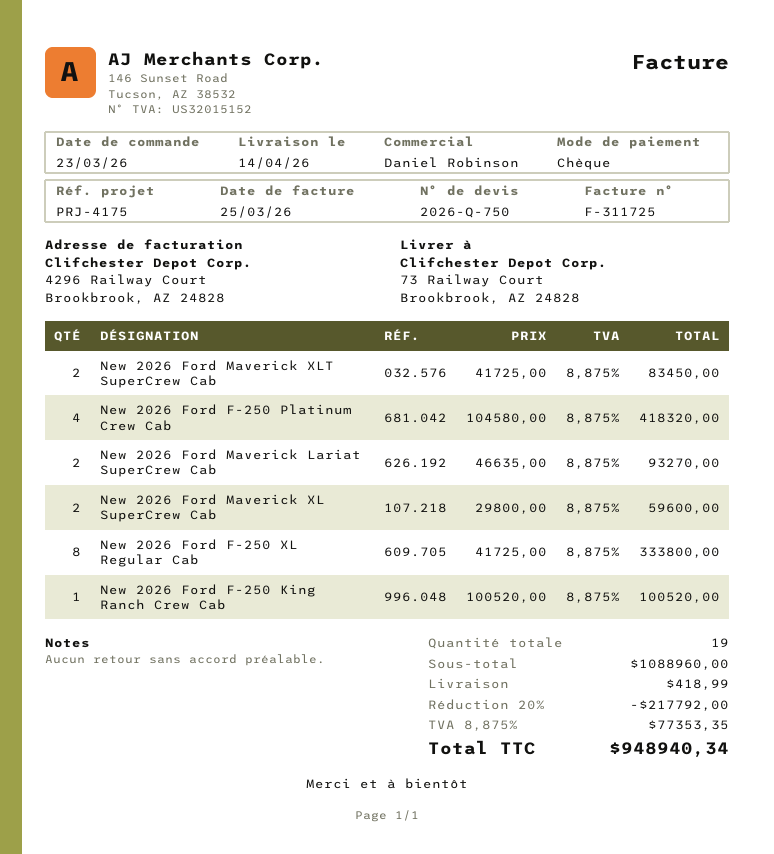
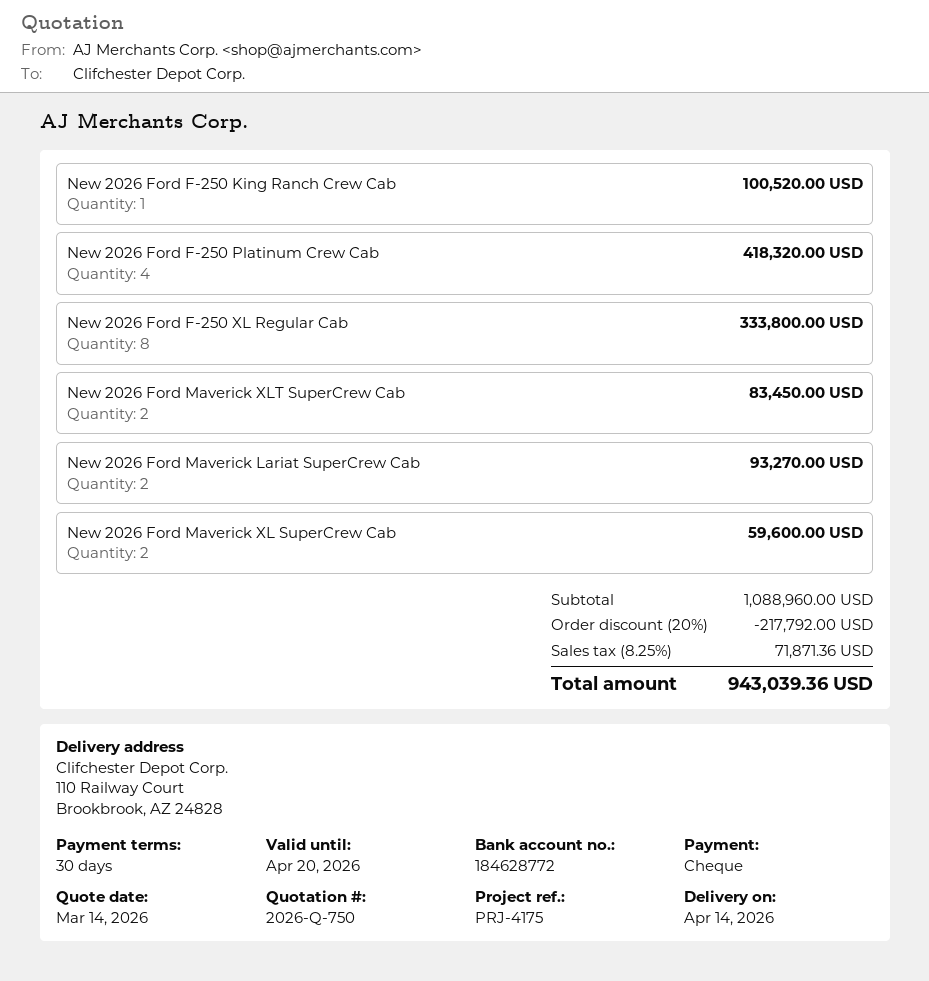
ship to: 73 Railway Court, Brookbrook, AZ 24828 -> 110 Railway Court, Brookbrook, AZ 24828
shipping: 418.99 -> none
tax: 8.875% = 77353.35 -> 8.25% = 71871.36
total: 948940.34 -> 943039.36

